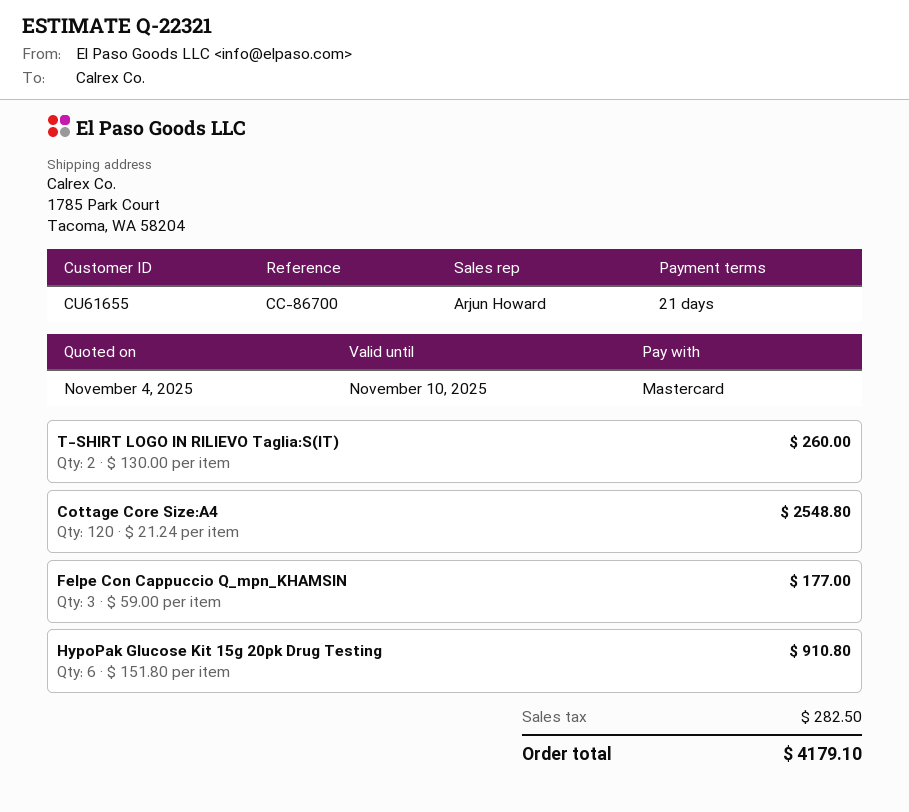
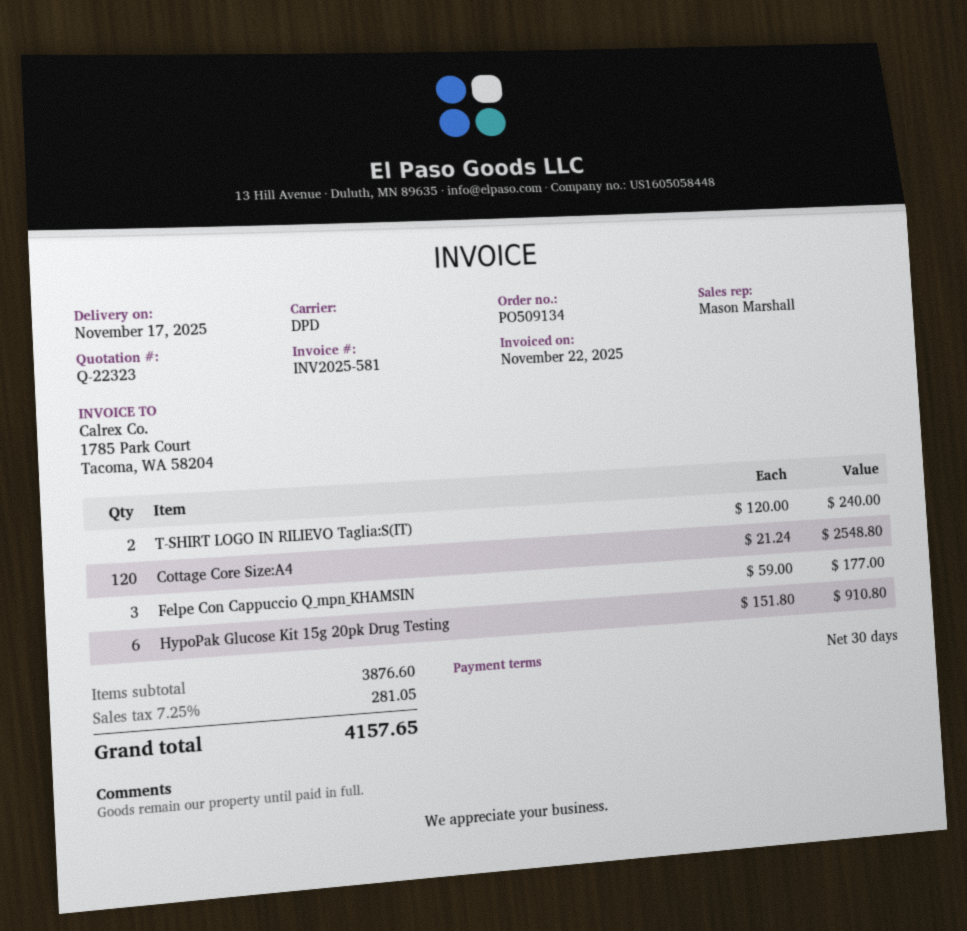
quote number: Q-22321 -> Q-22323
payment terms: 21 days -> 30 days
sales rep: Arjun Howard -> Mason Marshall
T-SHIRT LOGO IN RILIEVO Taglia:S(IT): 2 x 130.00 = 260.00 -> 2 x 120.00 = 240.00
tax: 282.50 -> 281.05
total: 4179.10 -> 4157.65

